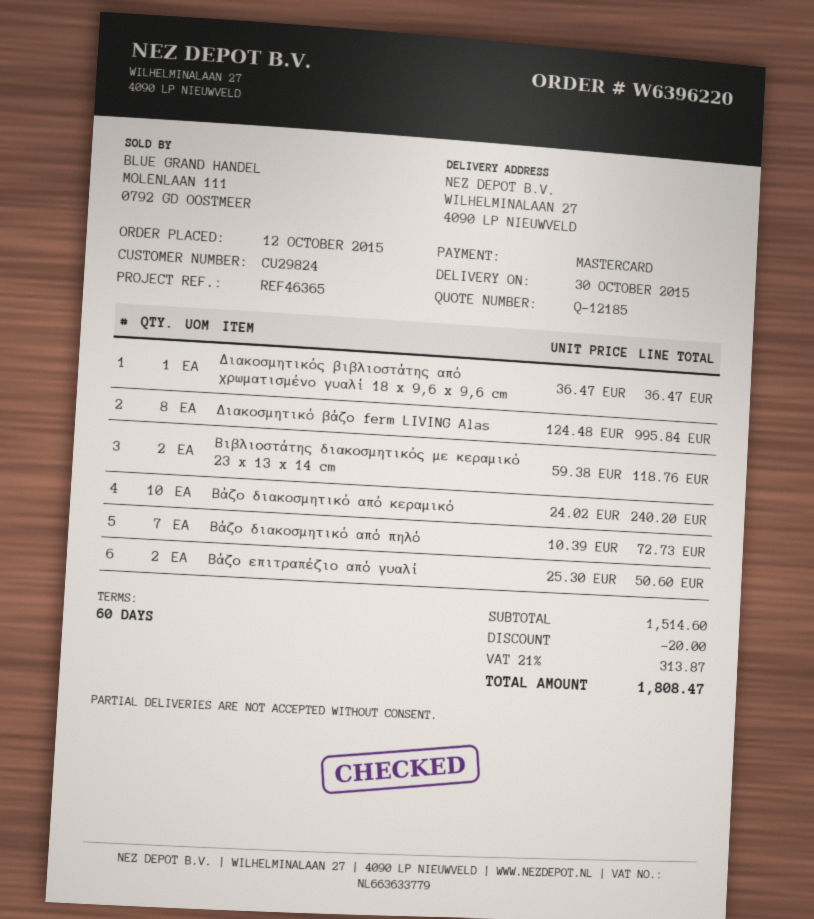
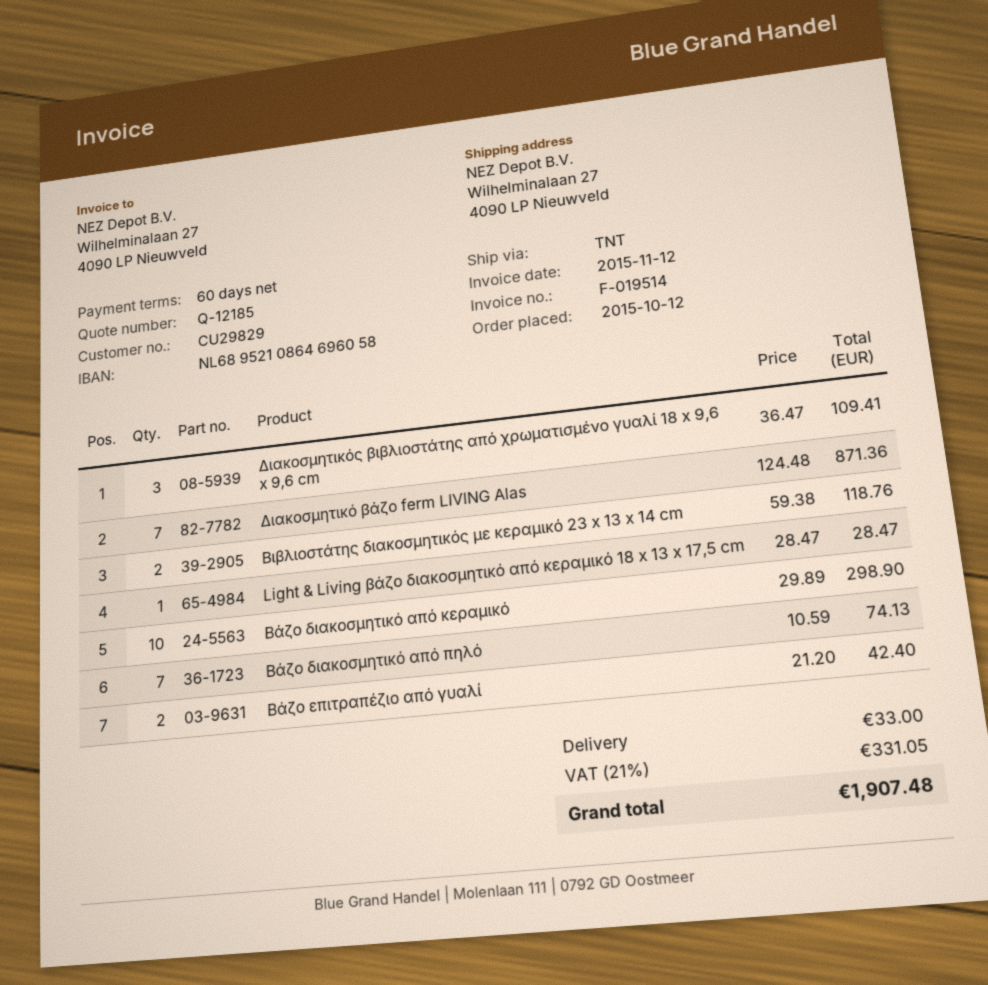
customer number: CU29824 -> CU29829
Διακοσμητικός βιβλιοστάτης από χρωματισμένο γυαλί 18 x 9,6 x 9,6 cm: 1 x 36.47 = 36.47 -> 3 x 36.47 = 109.41
Διακοσμητικό βάζο ferm LIVING Alas: 8 x 124.48 = 995.84 -> 7 x 124.48 = 871.36
Βάζο διακοσμητικό από κεραμικό: 10 x 24.02 = 240.20 -> 10 x 29.89 = 298.90
Βάζο διακοσμητικό από πηλό: 7 x 10.39 = 72.73 -> 7 x 10.59 = 74.13
Βάζο επιτραπέζιο από γυαλί: 2 x 25.30 = 50.60 -> 2 x 21.20 = 42.40
Light & Living βάζο διακοσμητικό από κεραμικό 18 x 13 x 17,5 cm: none -> 1 x 28.47 = 28.47
discount: 20.00 -> none
shipping: none -> 33.00
tax: 21% = 313.87 -> 21% = 331.05
total: 1808.47 -> 1907.48

